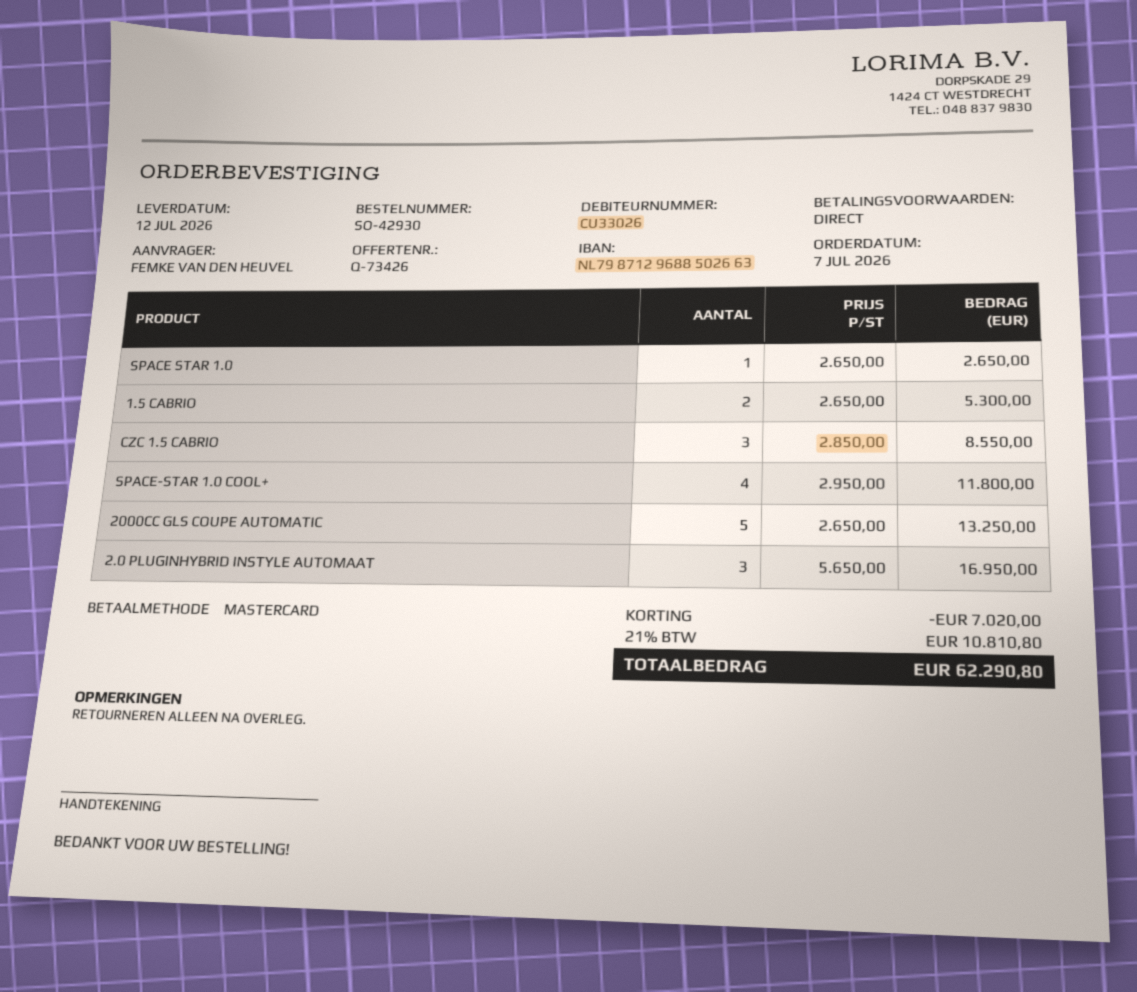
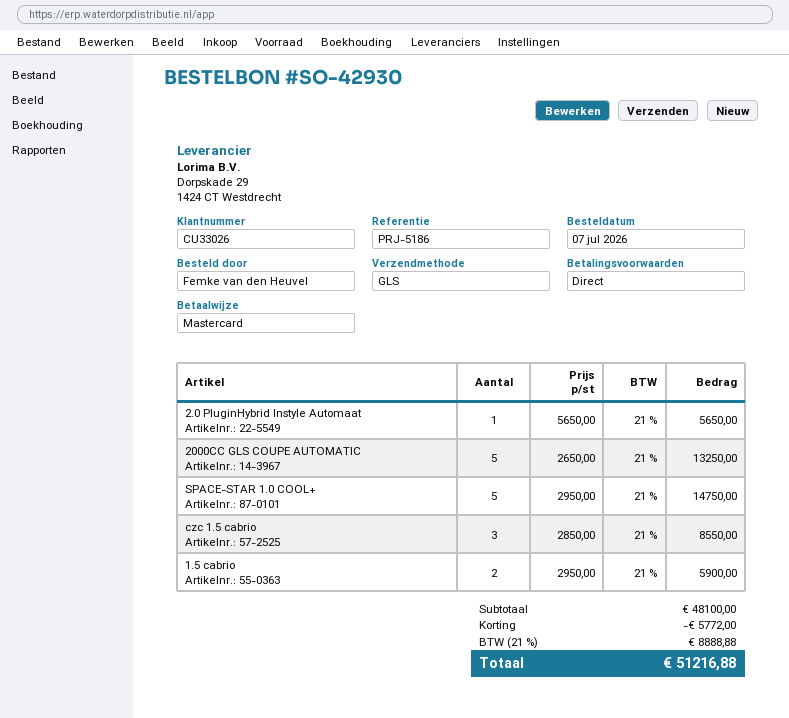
SPACE STAR 1.0: 1 x 2650.00 = 2650.00 -> none
1.5 CABRIO: 2 x 2650.00 = 5300.00 -> 2 x 2950.00 = 5900.00
SPACE-STAR 1.0 COOL+: 4 x 2950.00 = 11800.00 -> 5 x 2950.00 = 14750.00
2.0 PLUGINHYBRID INSTYLE AUTOMAAT: 3 x 5650.00 = 16950.00 -> 1 x 5650.00 = 5650.00
discount: 7020.00 -> 5772.00
tax: 21% = 10810.80 -> 21% = 8888.88
total: 62290.80 -> 51216.88

